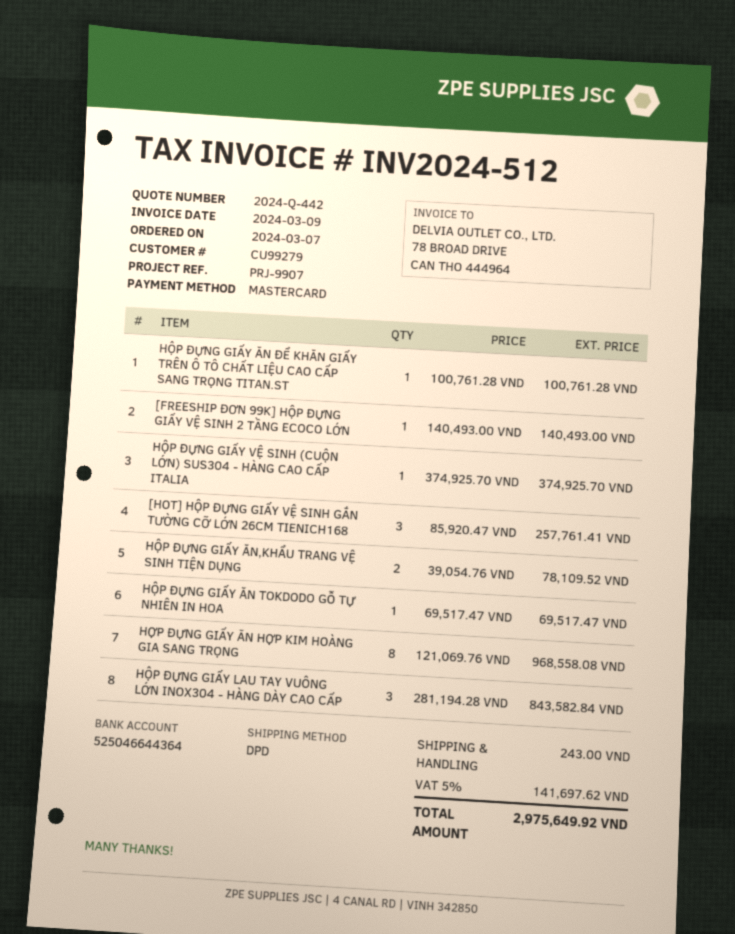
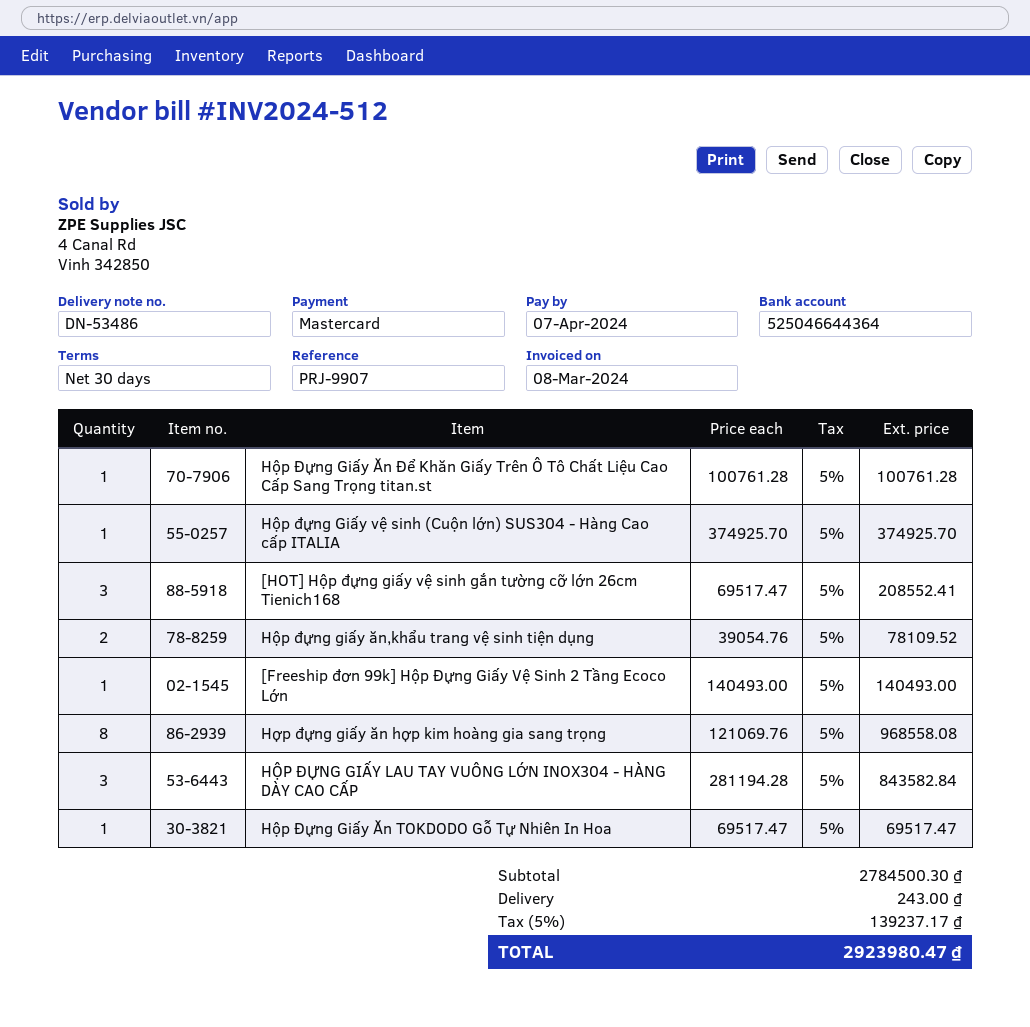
invoice date: 2024-03-09 -> 2024-03-08
[HOT] HỘP ĐỰNG GIẤY VỆ SINH GẮN TƯỜNG CỠ LỚN 26CM TIENICH168: 3 x 85920.47 = 257761.41 -> 3 x 69517.47 = 208552.41
tax: 5% = 141697.62 -> 5% = 139237.17
total: 2975649.92 -> 2923980.47

